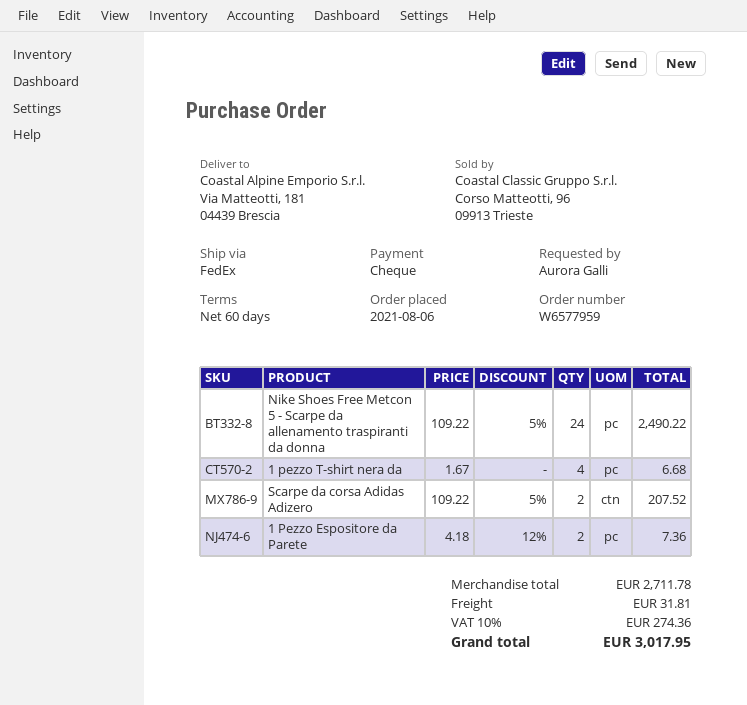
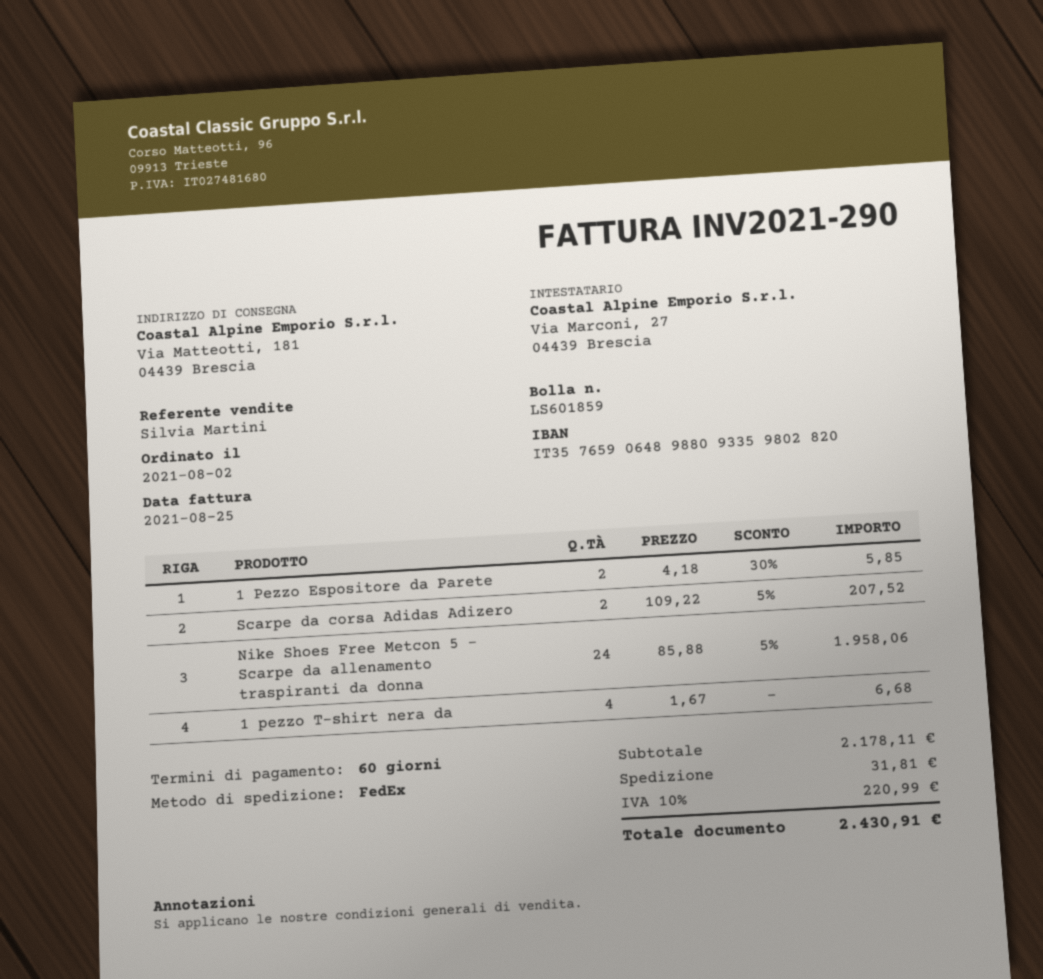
order date: 2021-08-06 -> 2021-08-02
Nike Shoes Free Metcon 5 - Scarpe da allenamento traspiranti da donna: 24 x 109.22 - 5% = 2490.22 -> 24 x 85.88 - 5% = 1958.06
1 Pezzo Espositore da Parete: 2 x 4.18 - 12% = 7.36 -> 2 x 4.18 - 30% = 5.85
subtotal: 2711.78 -> 2178.11
tax: 10% = 274.36 -> 10% = 220.99
total: 3017.95 -> 2430.91

